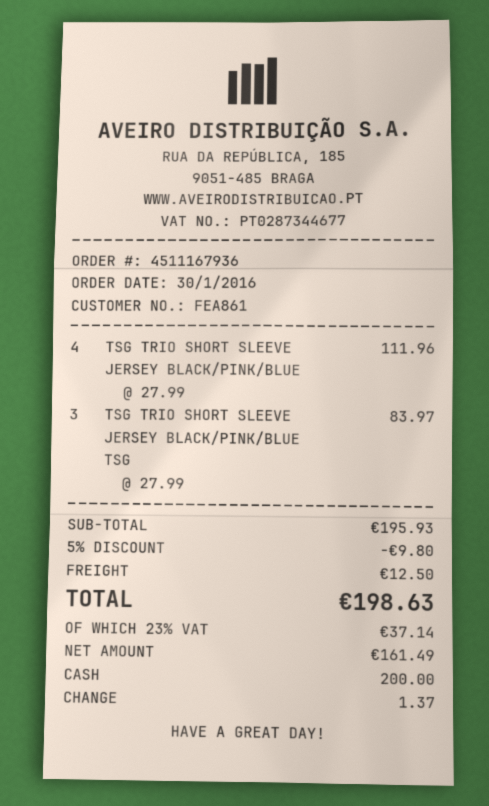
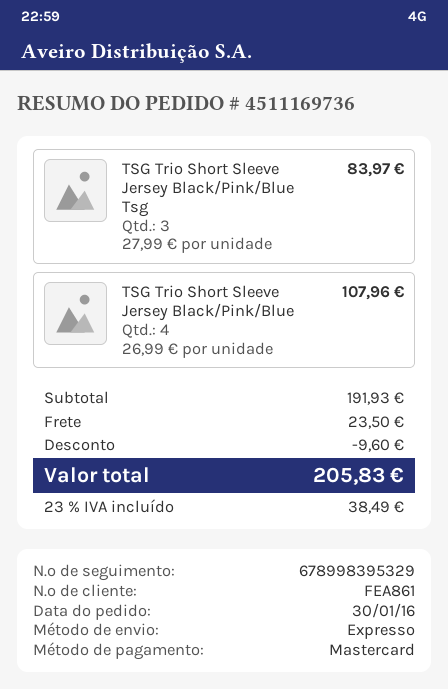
order number: 4511167936 -> 4511169736
payment method: cash -> Mastercard
TSG TRIO SHORT SLEEVE JERSEY BLACK/PINK/BLUE: 4 x 27.99 = 111.96 -> 4 x 26.99 = 107.96
subtotal: 195.93 -> 191.93
discount: 9.80 -> 9.60
shipping: 12.50 -> 23.50
tax: 23% = 37.14 -> 23% = 38.49
total: 198.63 -> 205.83

